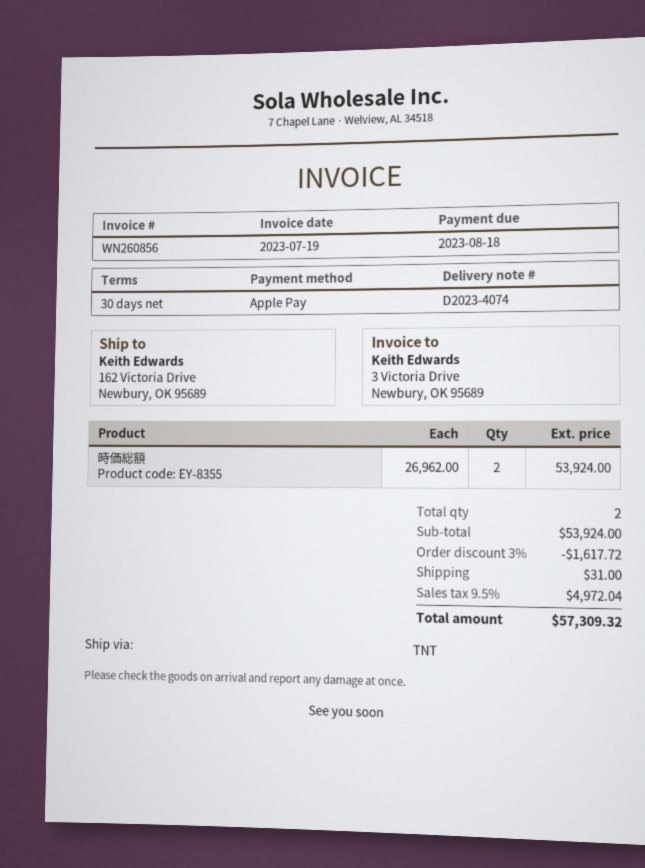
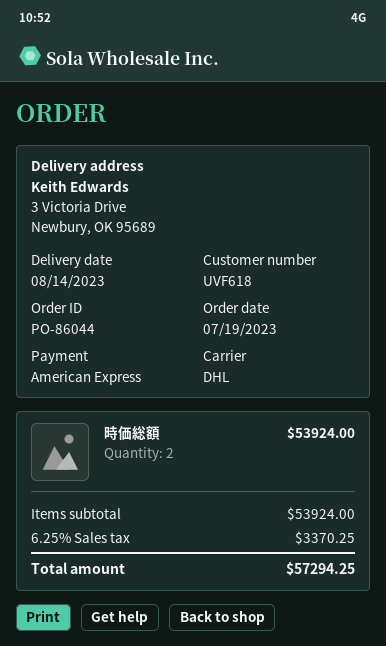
payment method: Apple Pay -> American Express
shipping method: TNT -> DHL
ship to: 162 Victoria Drive, Newbury, OK 95689 -> 3 Victoria Drive, Newbury, OK 95689
discount: 3% = 1617.72 -> none
shipping: 31.00 -> none
tax: 9.5% = 4972.04 -> 6.25% = 3370.25
total: 57309.32 -> 57294.25

